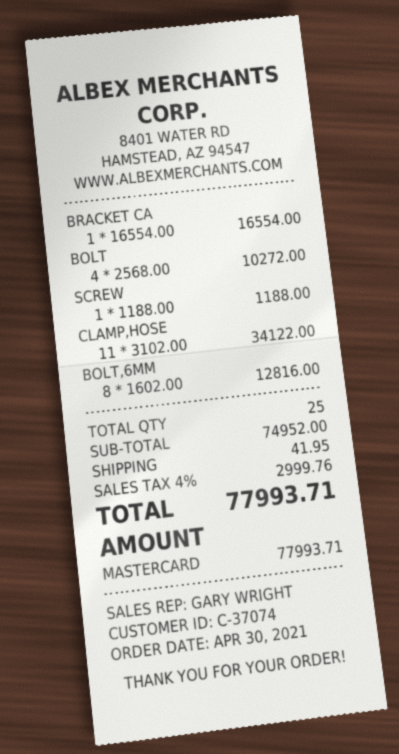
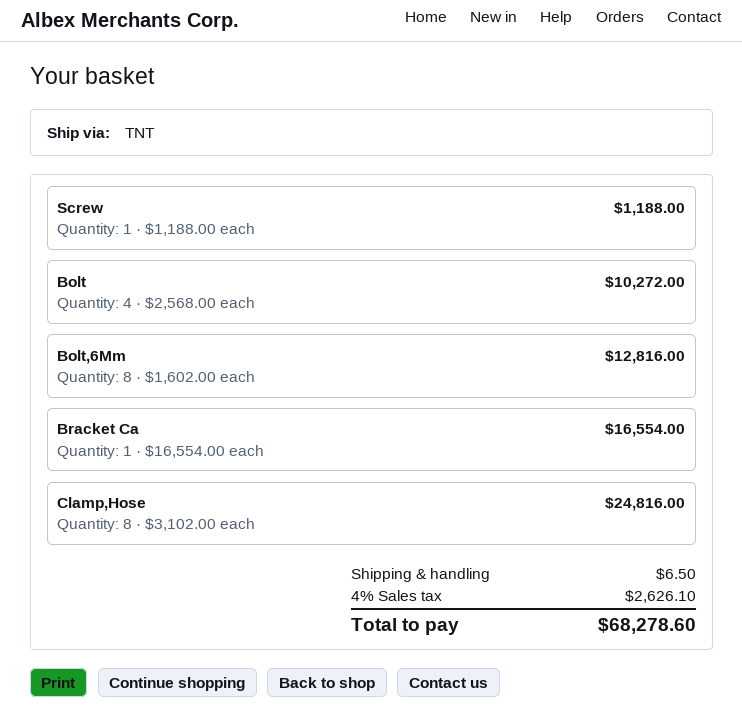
CLAMP,HOSE: 11 x 3102.00 = 34122.00 -> 8 x 3102.00 = 24816.00
shipping: 41.95 -> 6.50
tax: 4% = 2999.76 -> 4% = 2626.10
total: 77993.71 -> 68278.60

